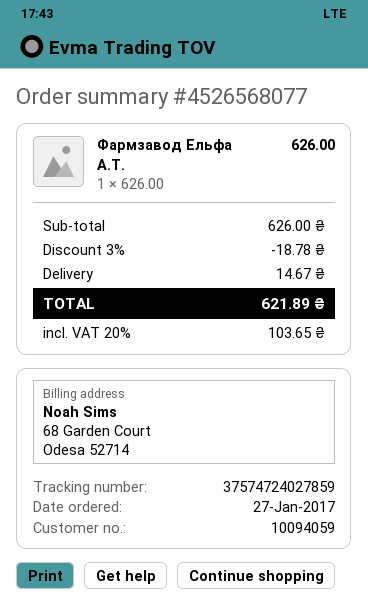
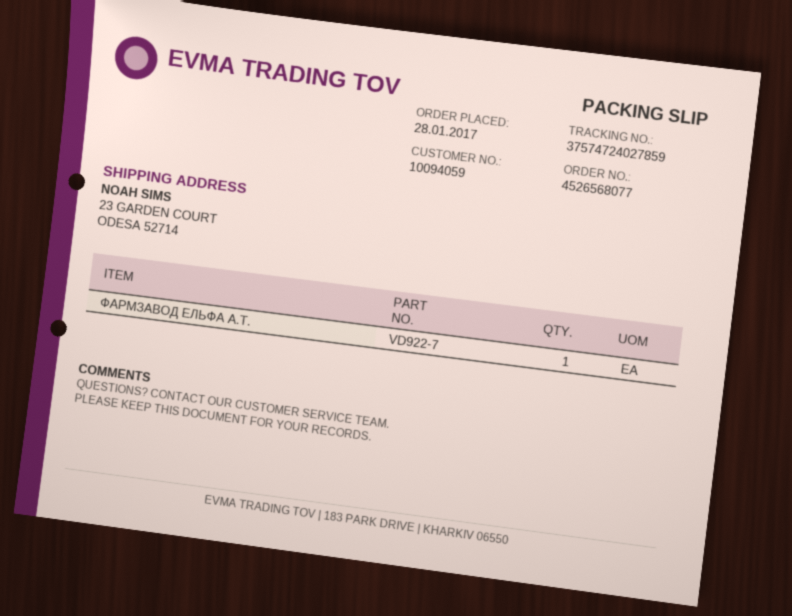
order date: 2017-01-27 -> 2017-01-28

